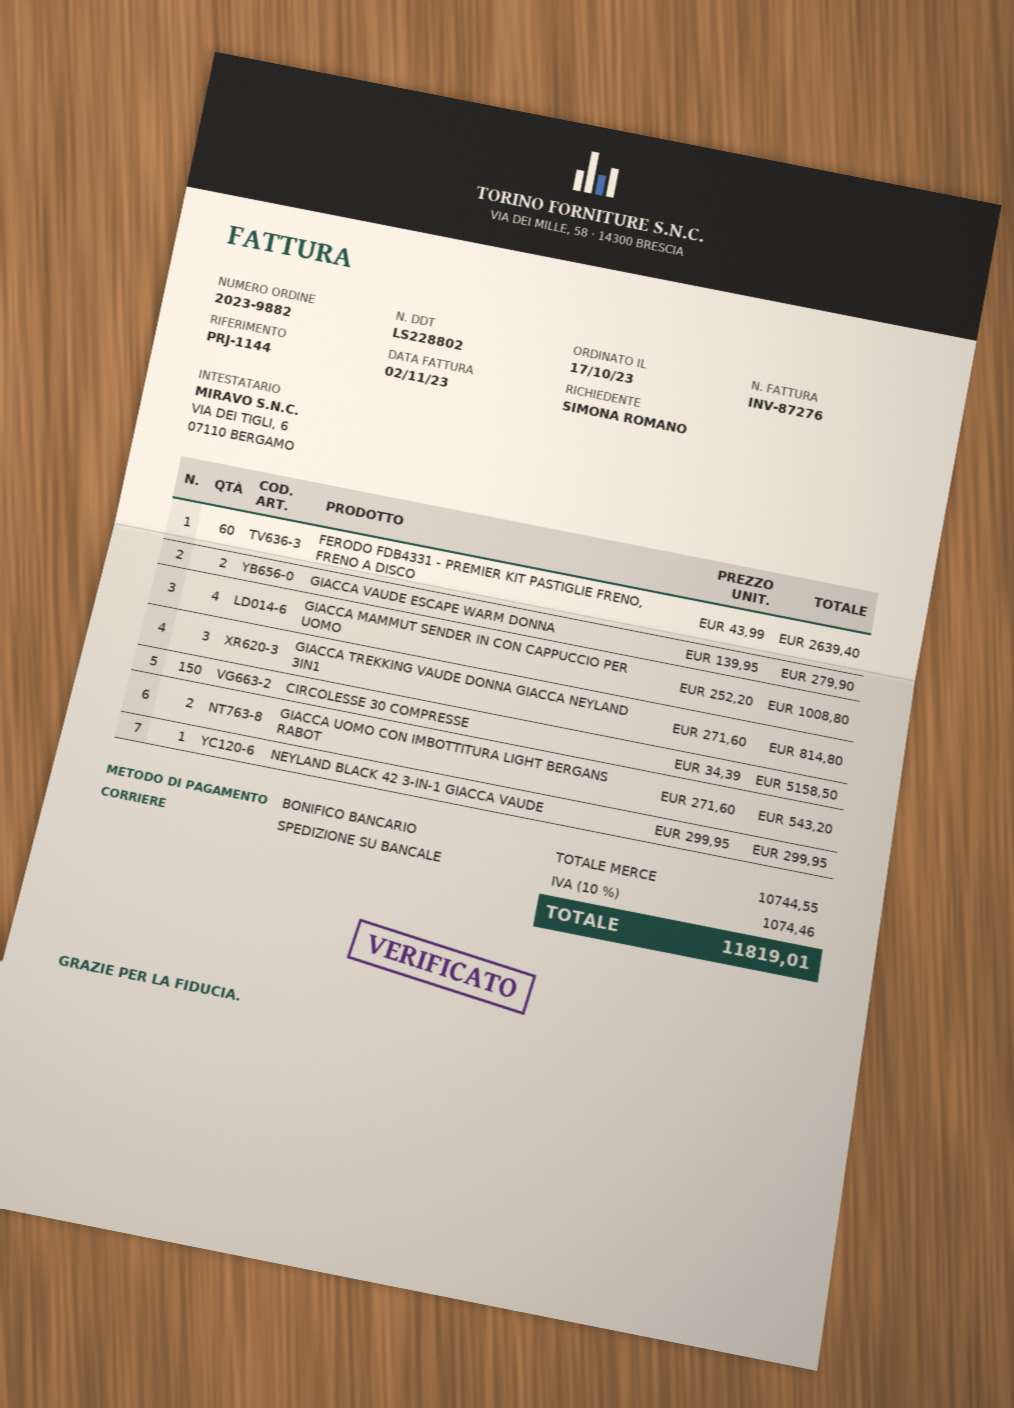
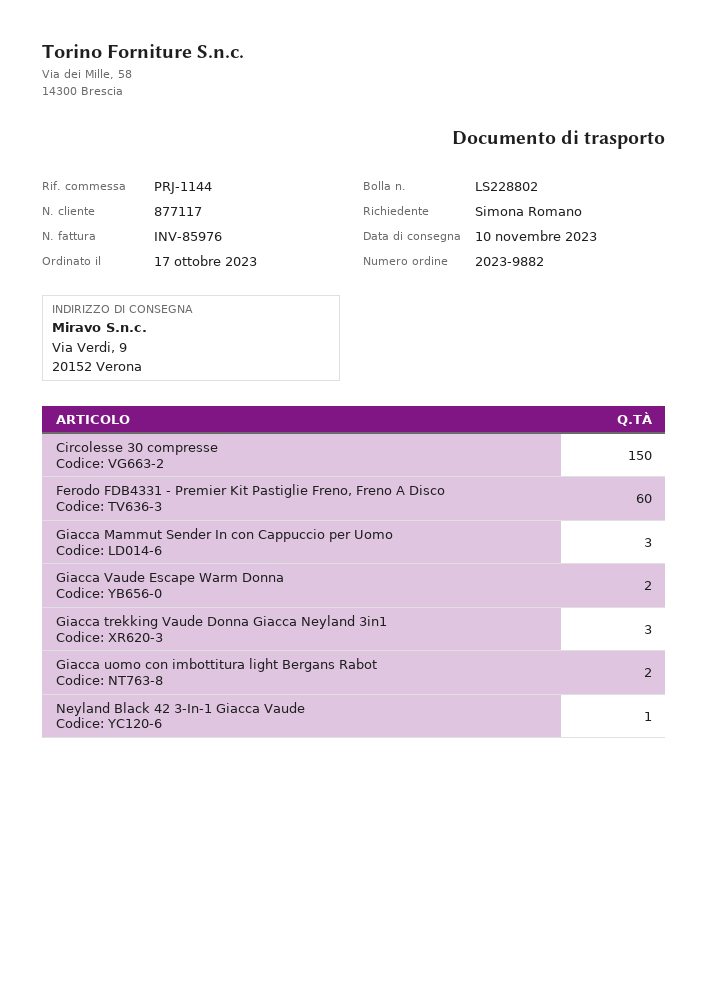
invoice number: INV-87276 -> INV-85976
GIACCA MAMMUT SENDER IN CON CAPPUCCIO PER UOMO: 4 -> 3

